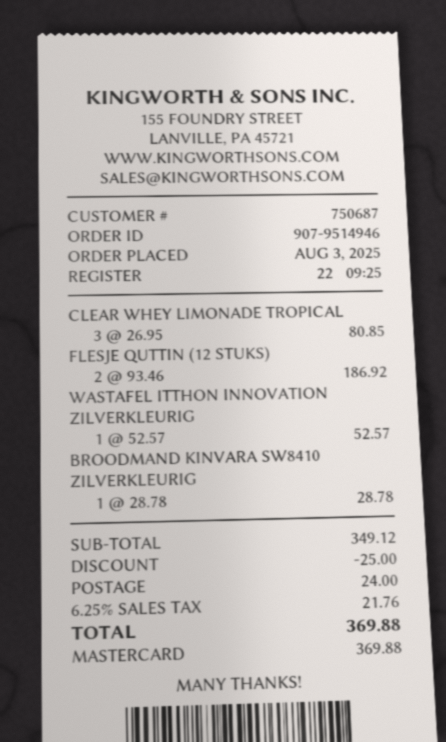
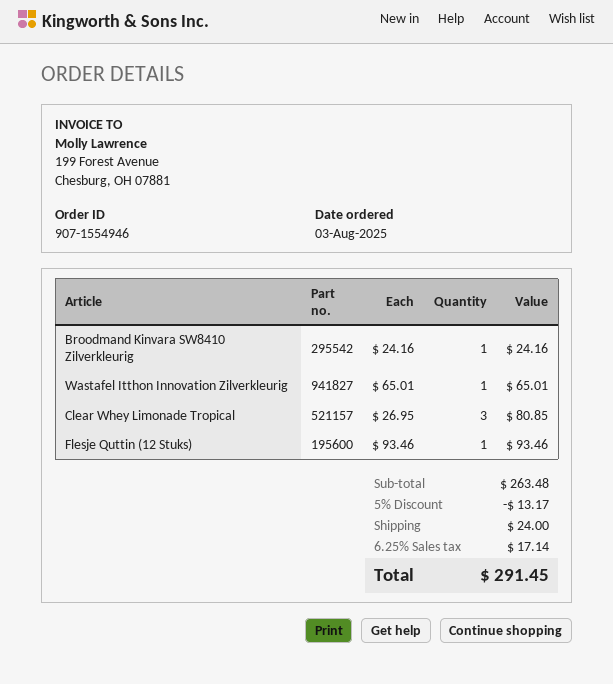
order number: 907-9514946 -> 907-1554946
FLESJE QUTTIN (12 STUKS): 2 x 93.46 = 186.92 -> 1 x 93.46 = 93.46
WASTAFEL ITTHON INNOVATION ZILVERKLEURIG: 1 x 52.57 = 52.57 -> 1 x 65.01 = 65.01
BROODMAND KINVARA SW8410 ZILVERKLEURIG: 1 x 28.78 = 28.78 -> 1 x 24.16 = 24.16
subtotal: 349.12 -> 263.48
discount: 25.00 -> 13.17
tax: 6.25% = 21.76 -> 6.25% = 17.14
total: 369.88 -> 291.45

